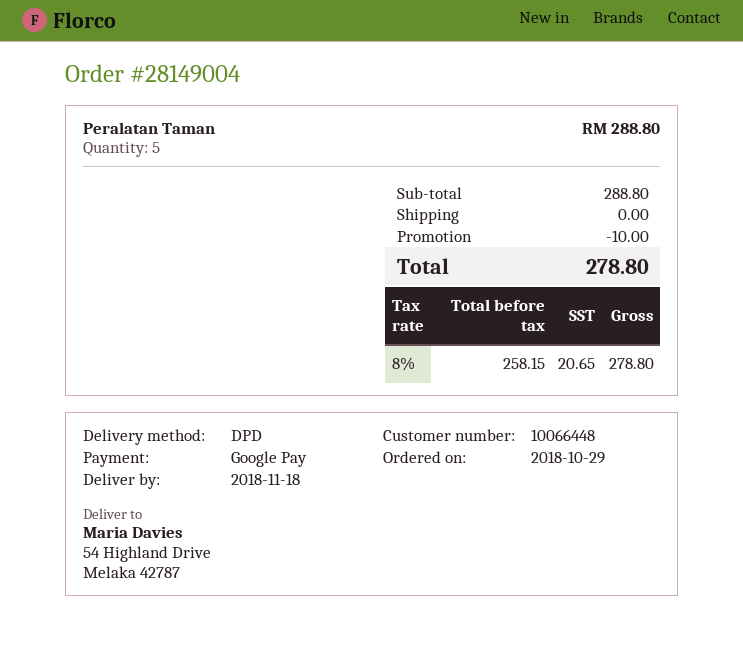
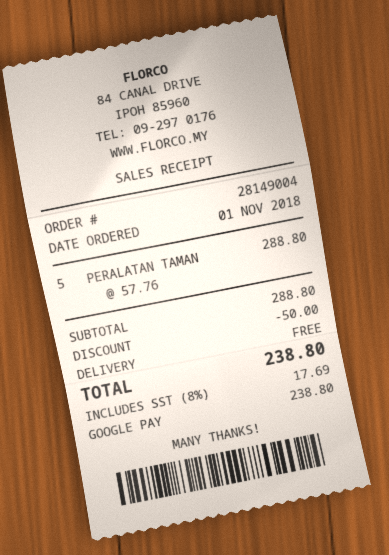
order date: 2018-10-29 -> 2018-11-01
discount: 10.00 -> 50.00
tax: 8% = 20.65 -> 8% = 17.69
total: 278.80 -> 238.80

